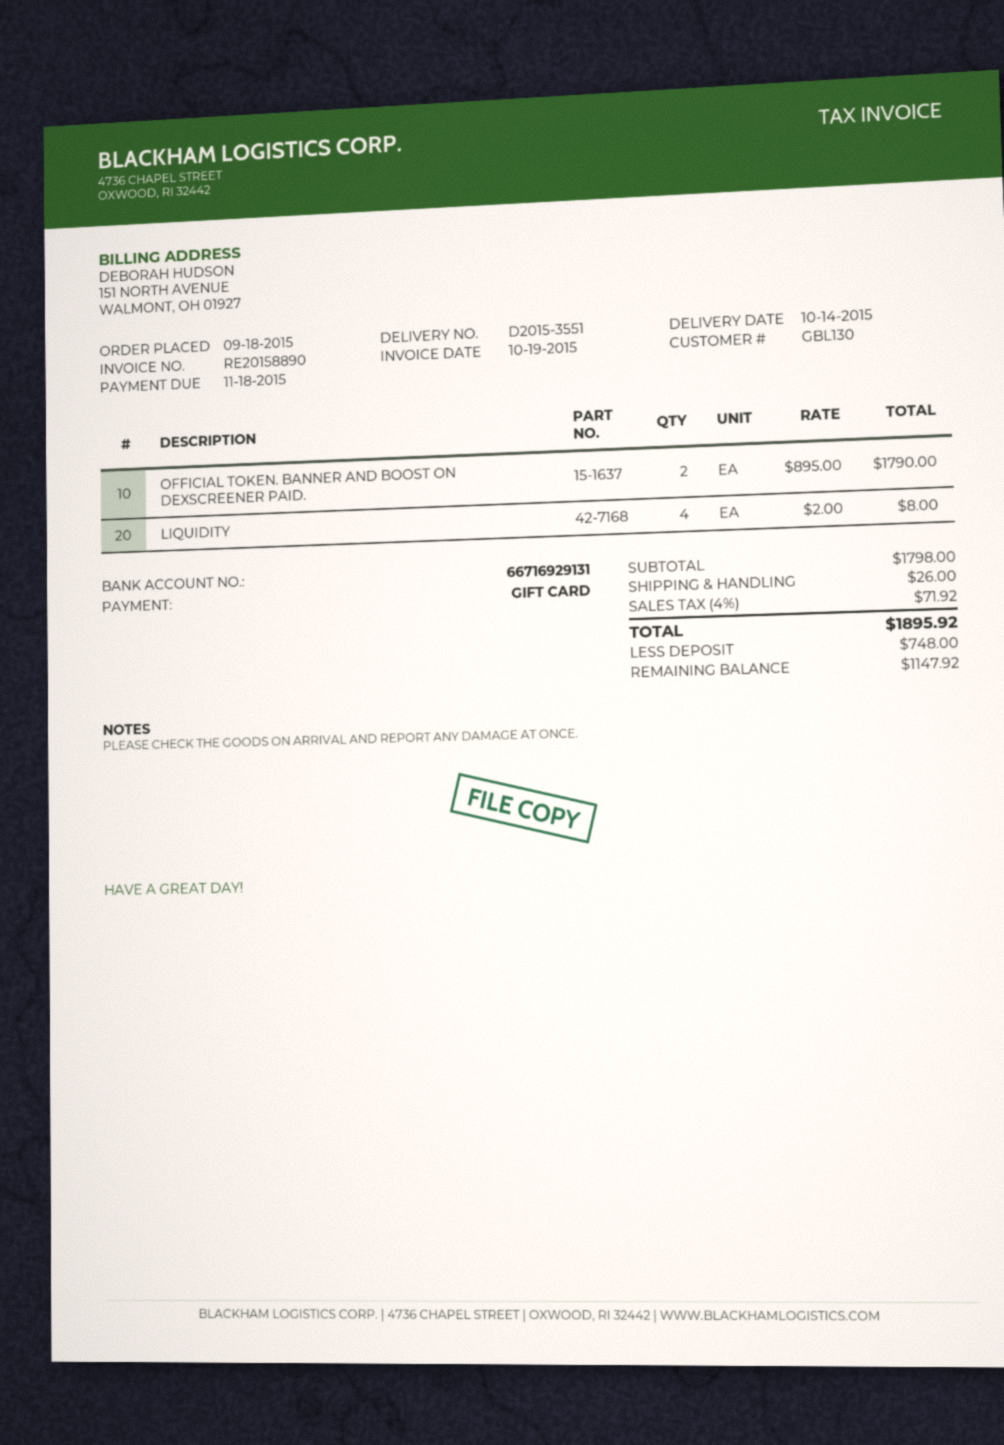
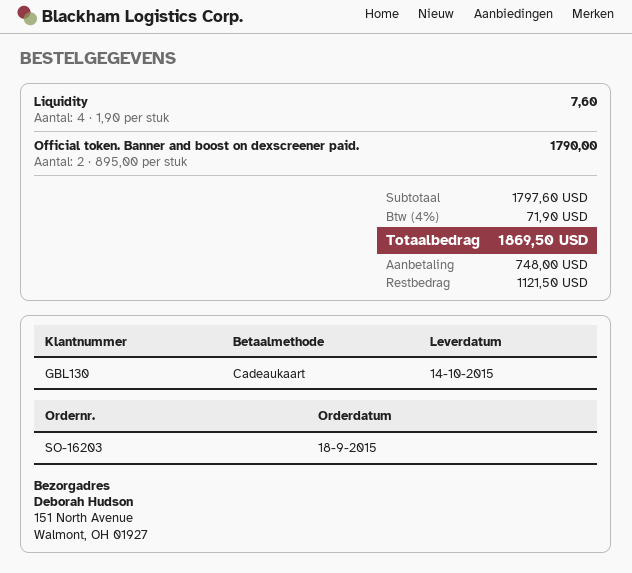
LIQUIDITY: 4 x 2.00 = 8.00 -> 4 x 1.90 = 7.60
subtotal: 1798.00 -> 1797.60
shipping: 26.00 -> none
tax: 4% = 71.92 -> 4% = 71.90
total: 1895.92 -> 1869.50
balance: 1147.92 -> 1121.50

